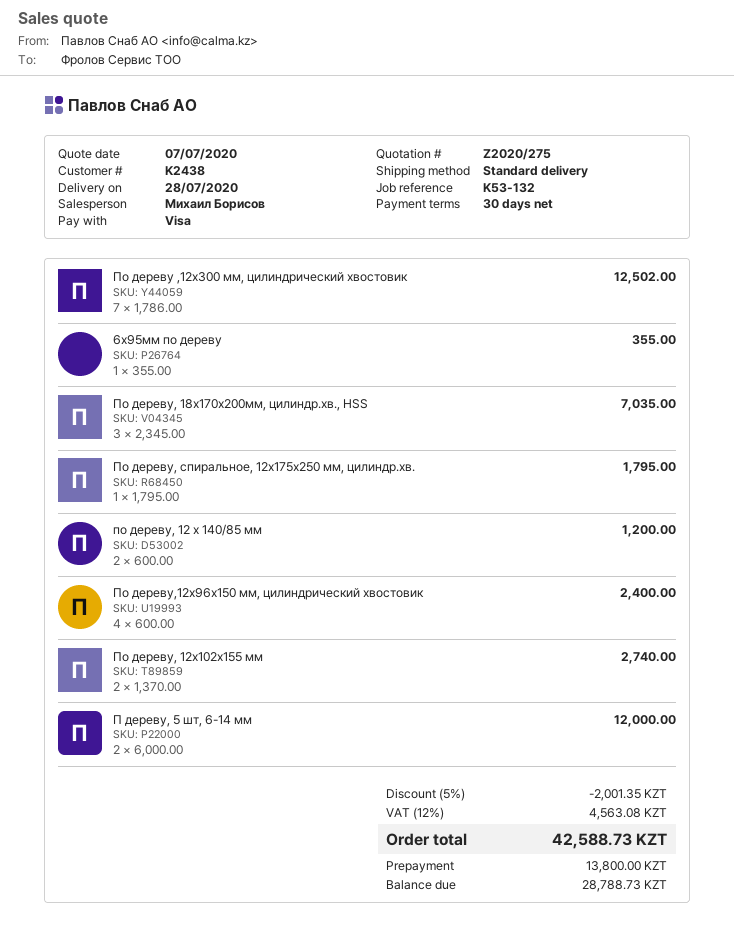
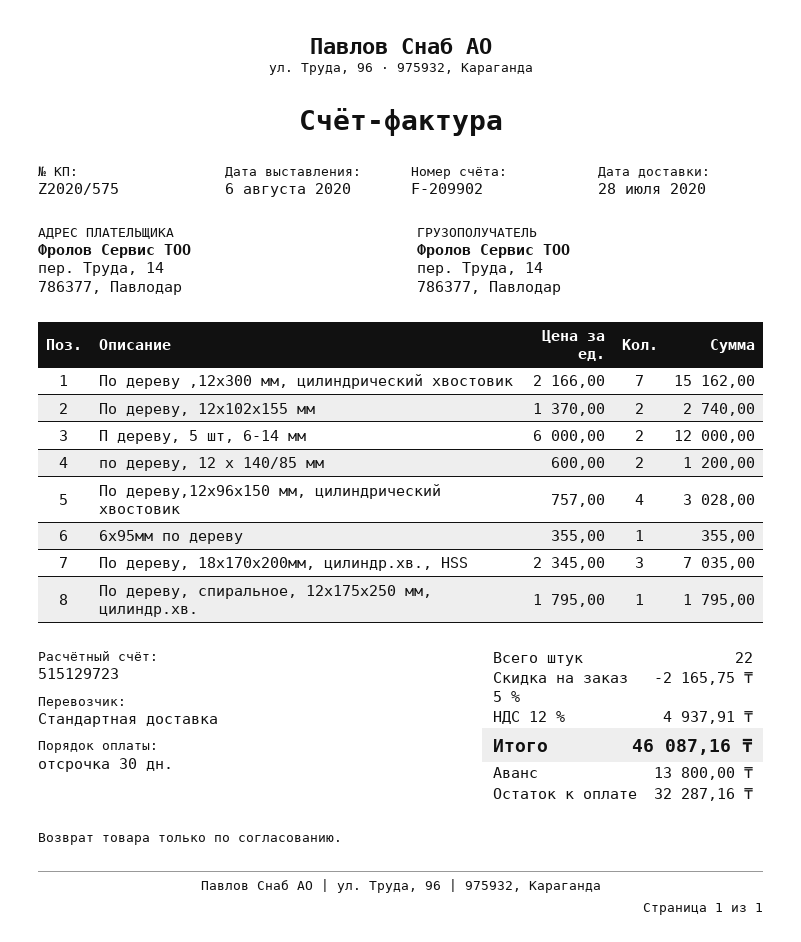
quote number: Z2020/275 -> Z2020/575
По дереву ,12х300 мм, цилиндрический хвостовик: 7 x 1786.00 = 12502.00 -> 7 x 2166.00 = 15162.00
По дереву,12x96x150 мм, цилиндрический хвостовик: 4 x 600.00 = 2400.00 -> 4 x 757.00 = 3028.00
discount: 5% = 2001.35 -> 5% = 2165.75
tax: 12% = 4563.08 -> 12% = 4937.91
total: 42588.73 -> 46087.16
balance: 28788.73 -> 32287.16

